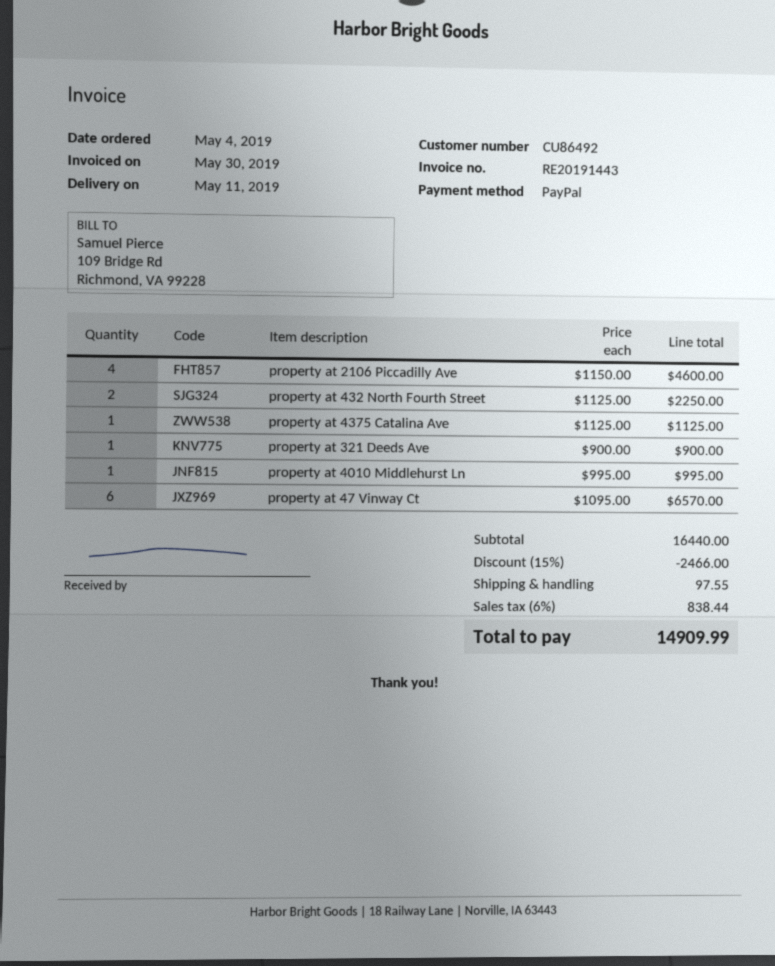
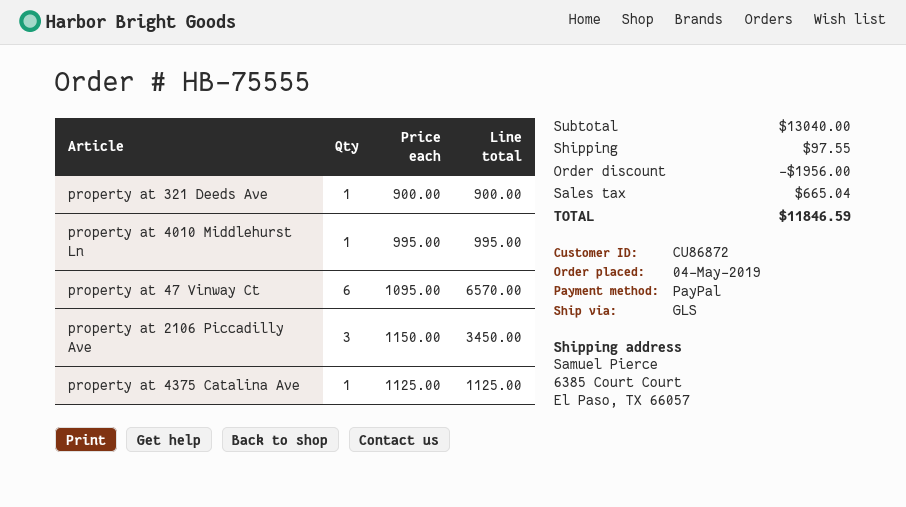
customer number: CU86492 -> CU86872
property at 2106 Piccadilly Ave: 4 x 1150.00 = 4600.00 -> 3 x 1150.00 = 3450.00
property at 432 North Fourth Street: 2 x 1125.00 = 2250.00 -> none
subtotal: 16440.00 -> 13040.00
discount: 2466.00 -> 1956.00
tax: 838.44 -> 665.04
total: 14909.99 -> 11846.59

